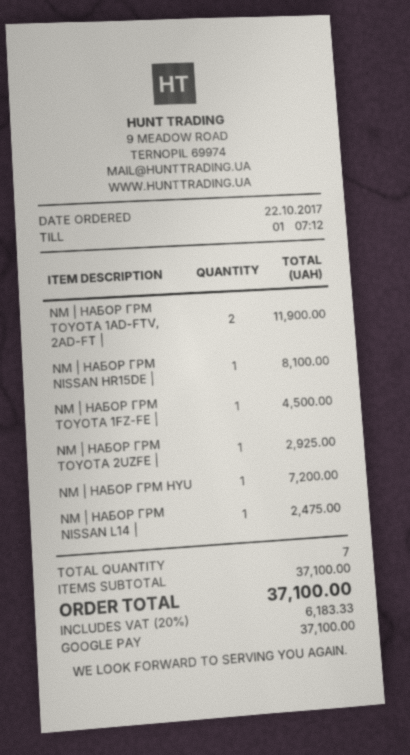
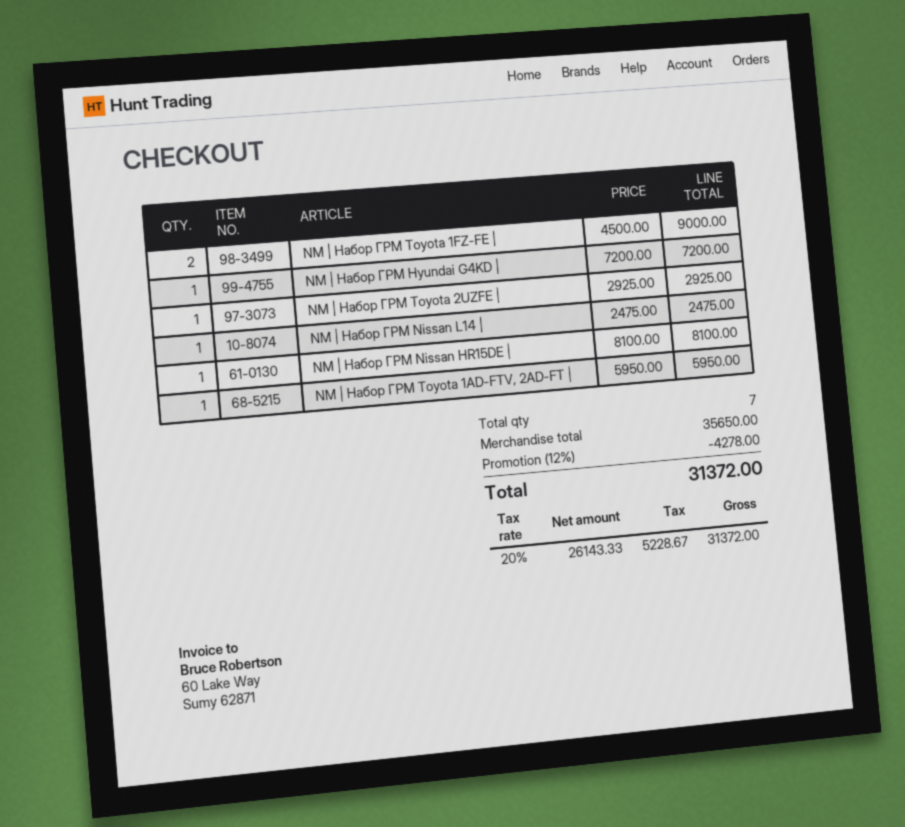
NM | НАБОР ГРМ TOYOTA 1AD-FTV, 2AD-FT |: 2 for 11900.00 -> 1 for 5950.00
NM | НАБОР ГРМ TOYOTA 1FZ-FE |: 1 for 4500.00 -> 2 for 9000.00
subtotal: 37100.00 -> 35650.00
discount: none -> 12% = 4278.00
tax: 20% = 6183.33 -> 20% = 5228.67
total: 37100.00 -> 31372.00

